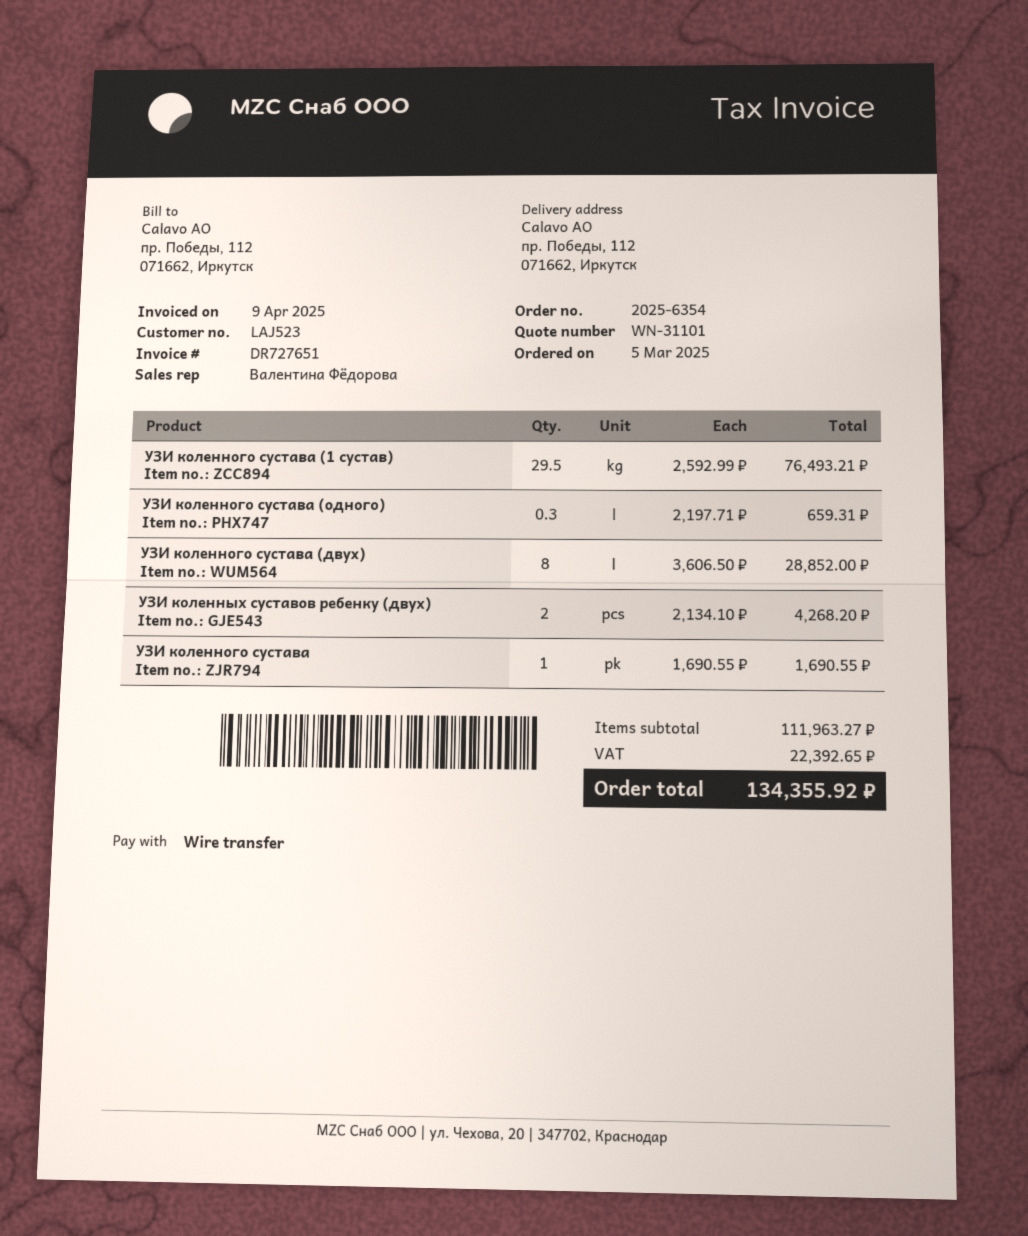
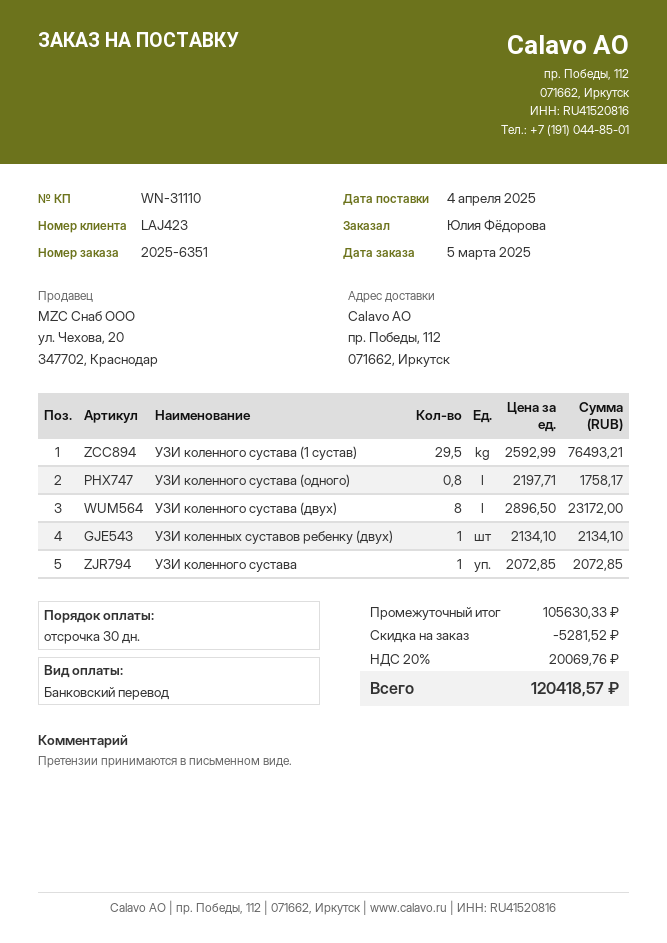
quote number: WN-31101 -> WN-31110
order number: 2025-6354 -> 2025-6351
customer number: LAJ523 -> LAJ423
УЗИ коленного сустава (одного): 0.3 x 2197.71 = 659.31 -> 0.8 x 2197.71 = 1758.17
УЗИ коленного сустава (двух): 8 x 3606.50 = 28852.00 -> 8 x 2896.50 = 23172.00
УЗИ коленных суставов ребенку (двух): 2 x 2134.10 = 4268.20 -> 1 x 2134.10 = 2134.10
УЗИ коленного сустава: 1 x 1690.55 = 1690.55 -> 1 x 2072.85 = 2072.85
subtotal: 111963.27 -> 105630.33
discount: none -> 5281.52
tax: 22392.65 -> 20069.76
total: 134355.92 -> 120418.57

